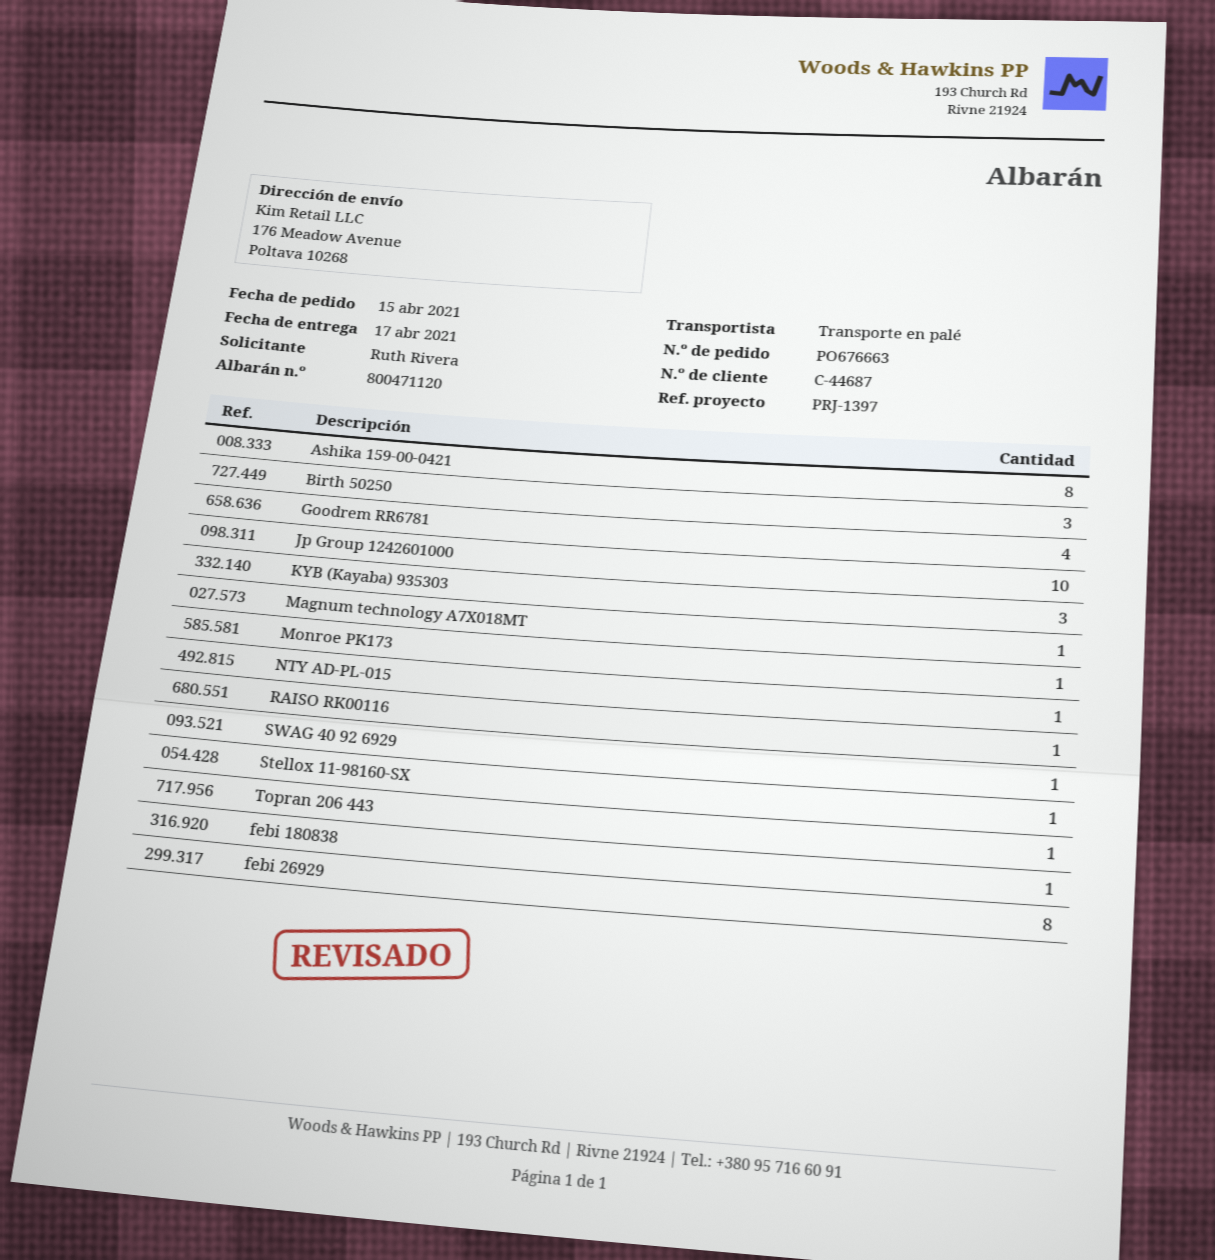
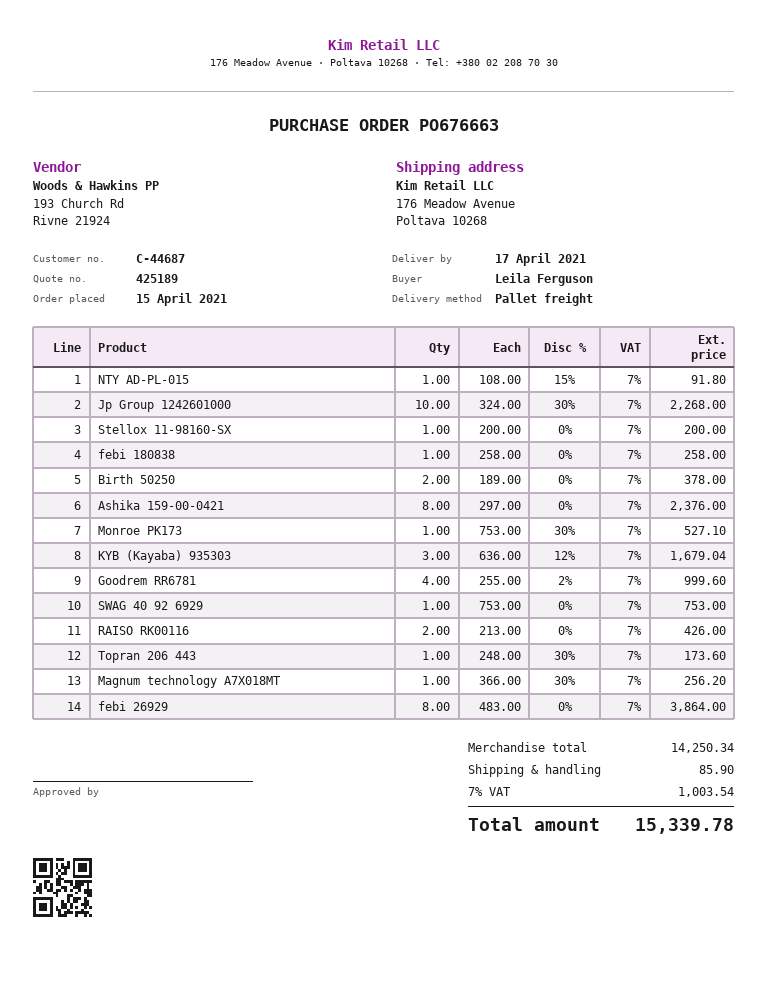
ordered by: Ruth Rivera -> Leila Ferguson
Birth 50250: 3 -> 2
RAISO RK00116: 1 -> 2

